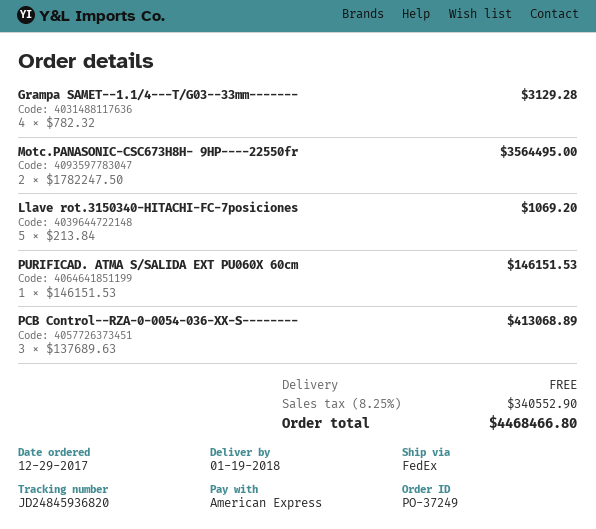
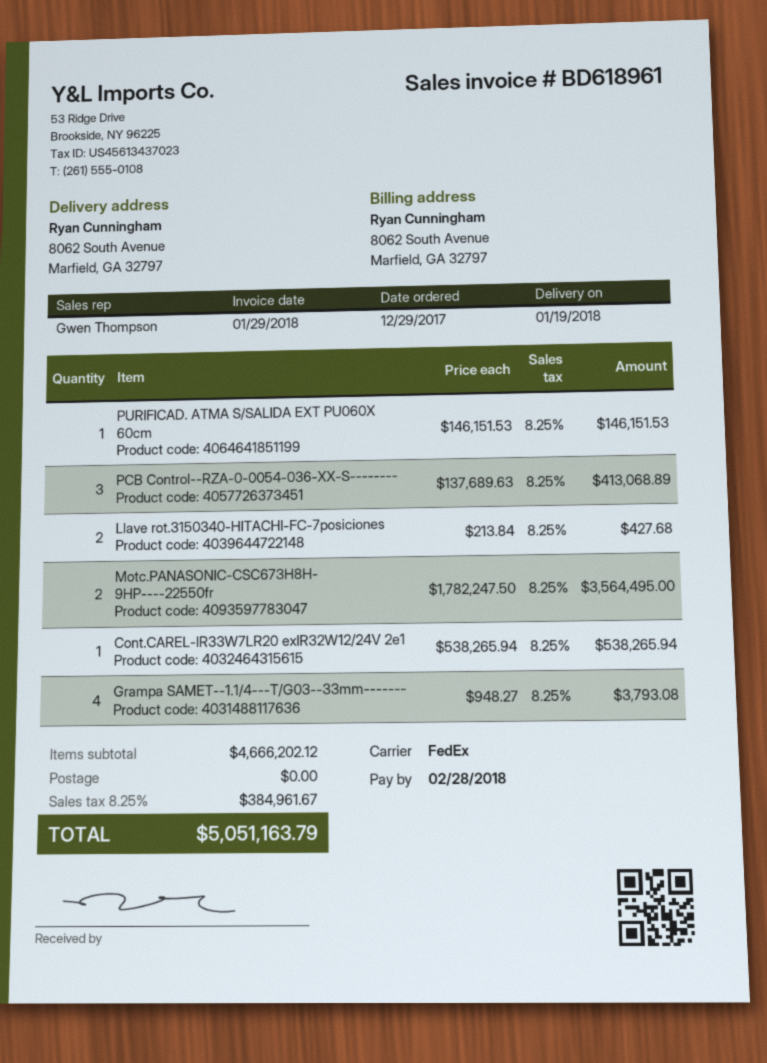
Grampa SAMET--1.1/4---T/G03--33mm-------: 4 x 782.32 = 3129.28 -> 4 x 948.27 = 3793.08
Llave rot.3150340-HITACHI-FC-7posiciones: 5 x 213.84 = 1069.20 -> 2 x 213.84 = 427.68
Cont.CAREL-IR33W7LR20 exIR32W12/24V 2e1: none -> 1 x 538265.94 = 538265.94
tax: 8.25% = 340552.90 -> 8.25% = 384961.67
total: 4468466.80 -> 5051163.79

